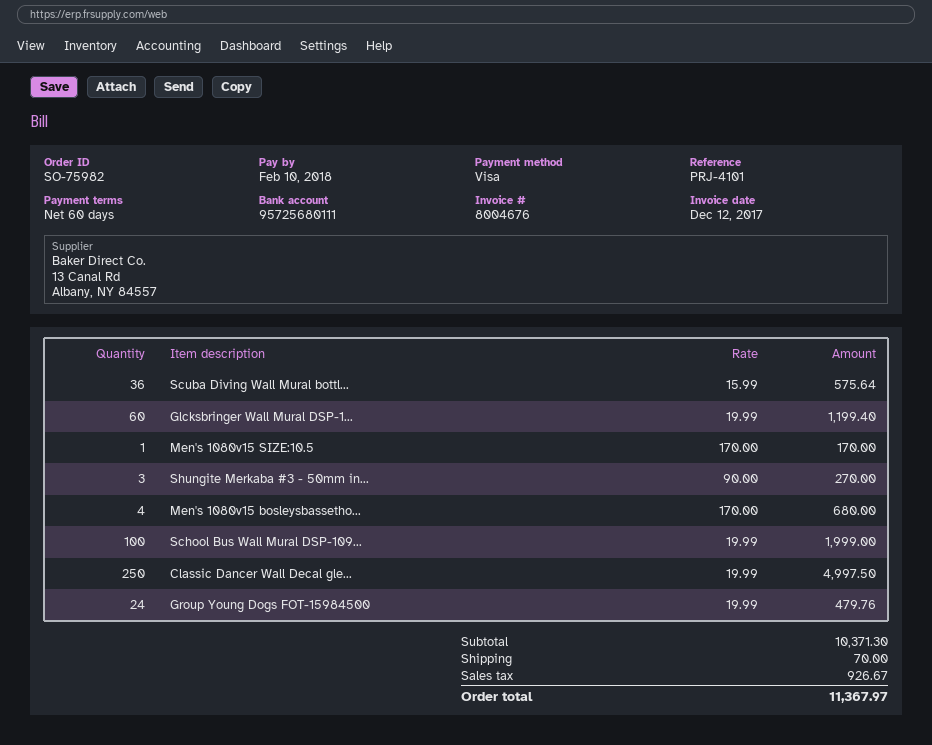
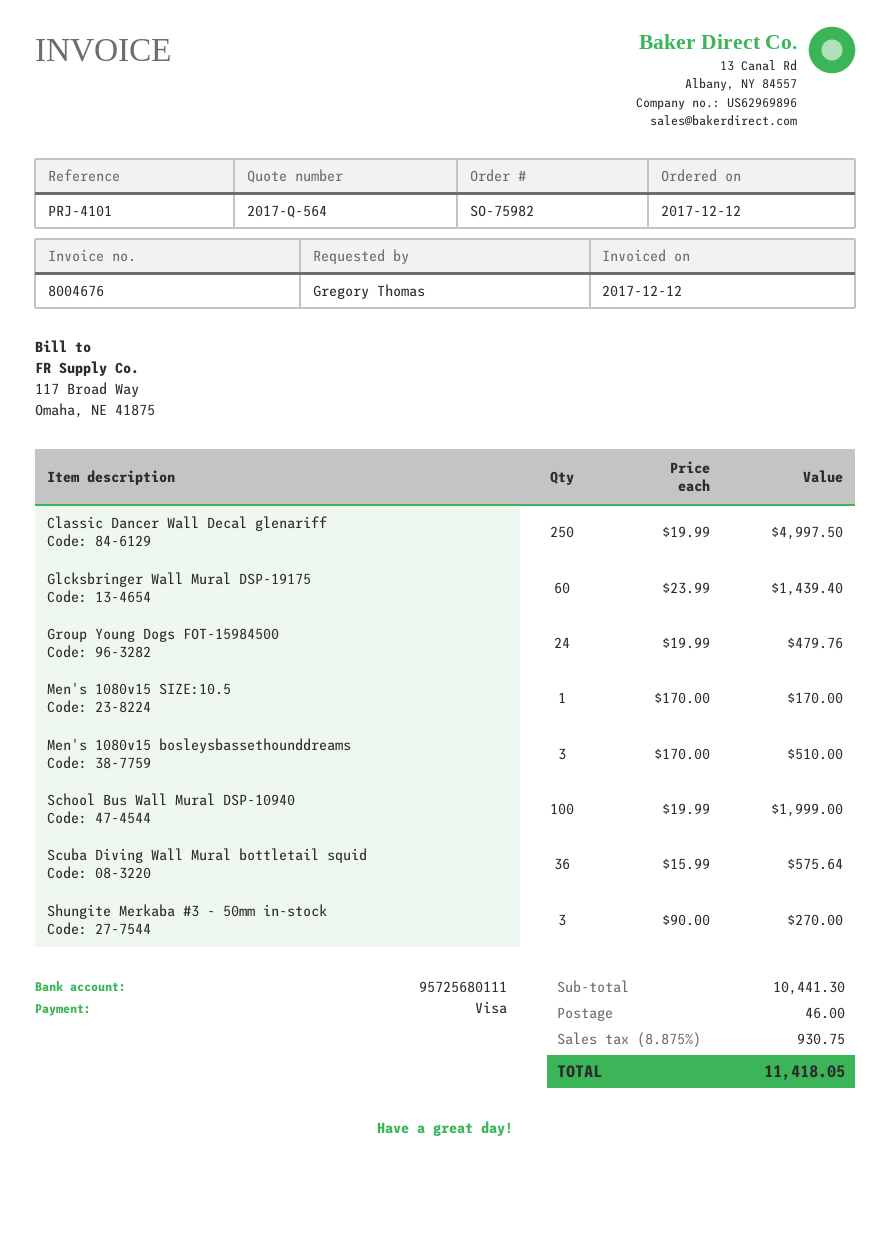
Glcksbringer Wall Mural DSP-1...: 60 x 19.99 = 1199.40 -> 60 x 23.99 = 1439.40
Men's 1080v15 bosleysbassetho...: 4 x 170.00 = 680.00 -> 3 x 170.00 = 510.00
subtotal: 10371.30 -> 10441.30
shipping: 70.00 -> 46.00
tax: 926.67 -> 930.75
total: 11367.97 -> 11418.05

